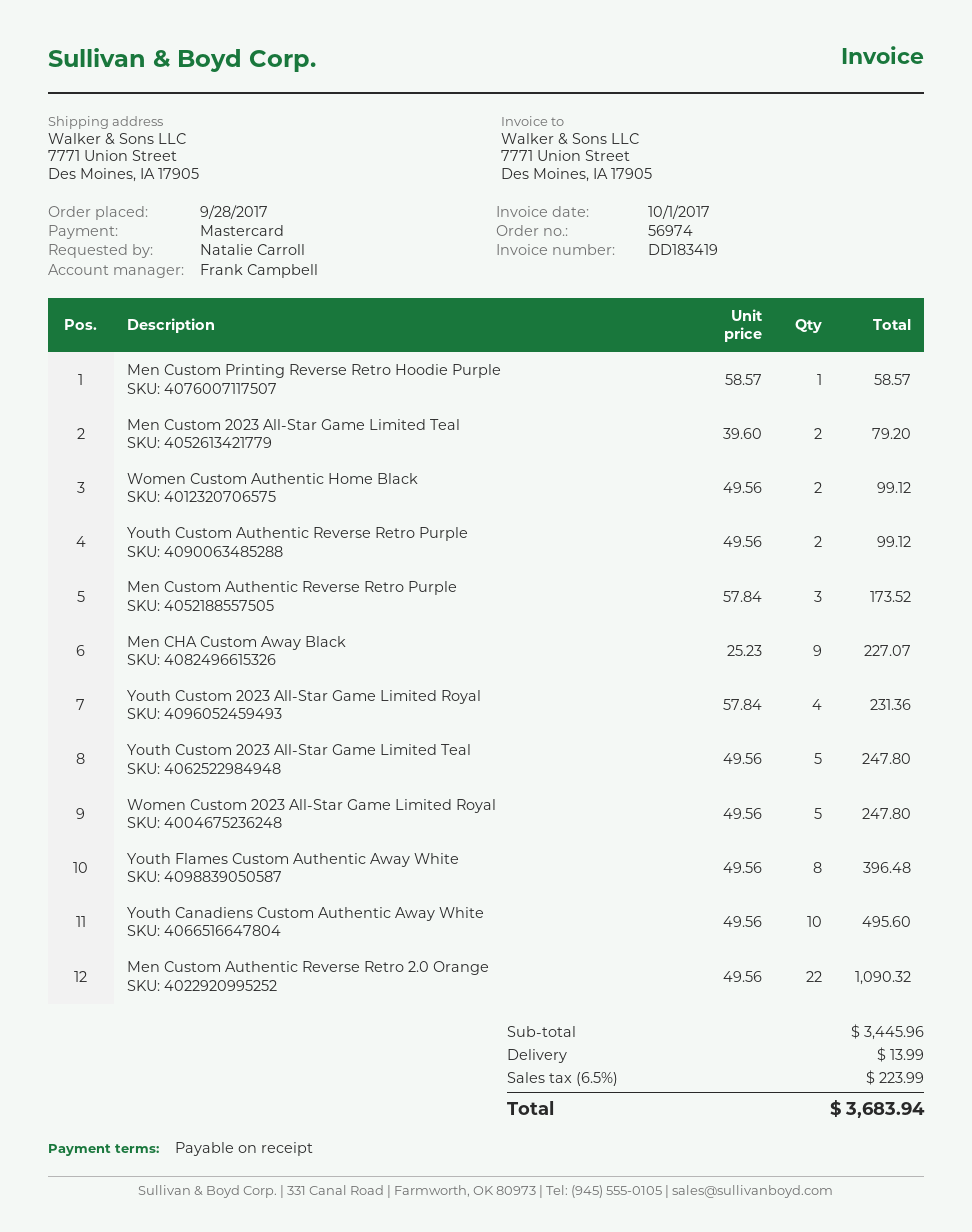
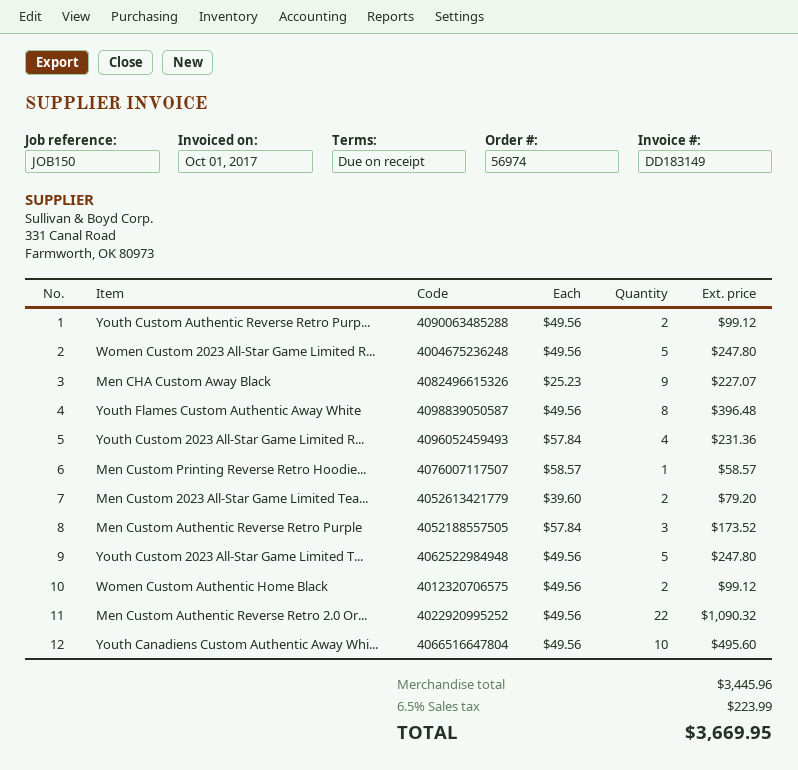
invoice number: DD183419 -> DD183149
shipping: 13.99 -> none
total: 3683.94 -> 3669.95

